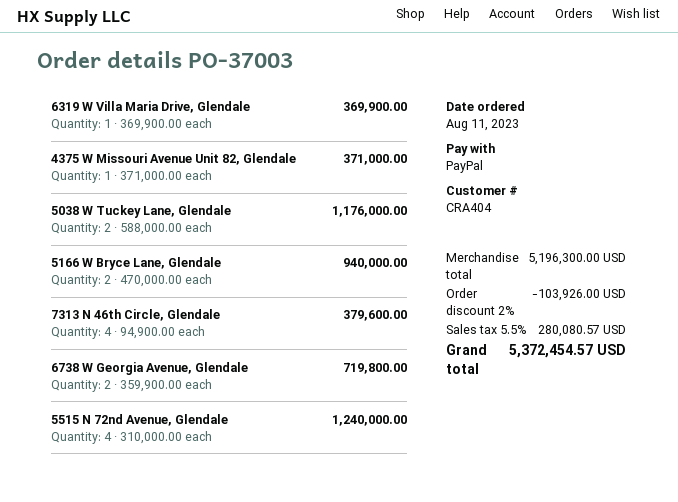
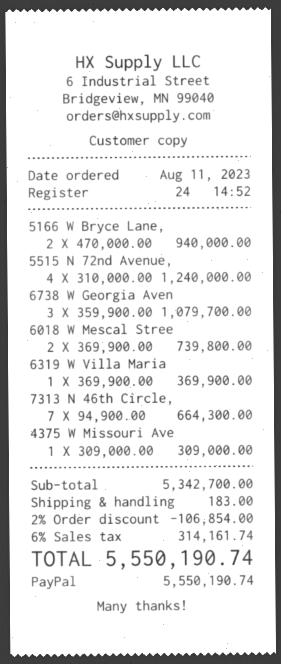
4375 W Missouri Avenue Unit 82, Glendale: 1 x 371000.00 = 371000.00 -> 1 x 309000.00 = 309000.00
5038 W Tuckey Lane, Glendale: 2 x 588000.00 = 1176000.00 -> none
7313 N 46th Circle, Glendale: 4 x 94900.00 = 379600.00 -> 7 x 94900.00 = 664300.00
6738 W Georgia Avenue, Glendale: 2 x 359900.00 = 719800.00 -> 3 x 359900.00 = 1079700.00
6018 W Mescal Stree: none -> 2 x 369900.00 = 739800.00
subtotal: 5196300.00 -> 5342700.00
discount: 2% = 103926.00 -> 2% = 106854.00
shipping: none -> 183.00
tax: 5.5% = 280080.57 -> 6% = 314161.74
total: 5372454.57 -> 5550190.74

